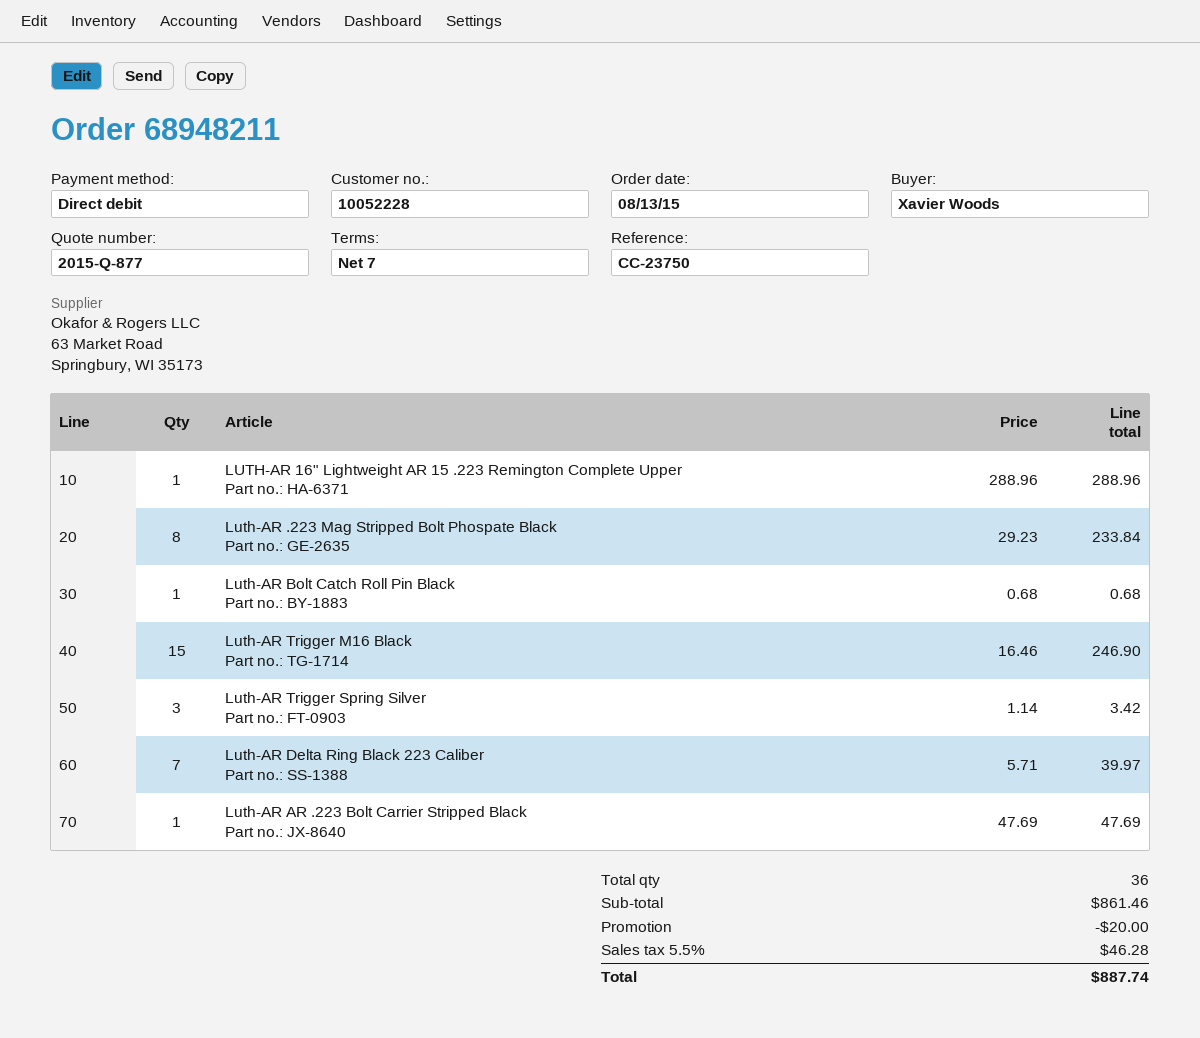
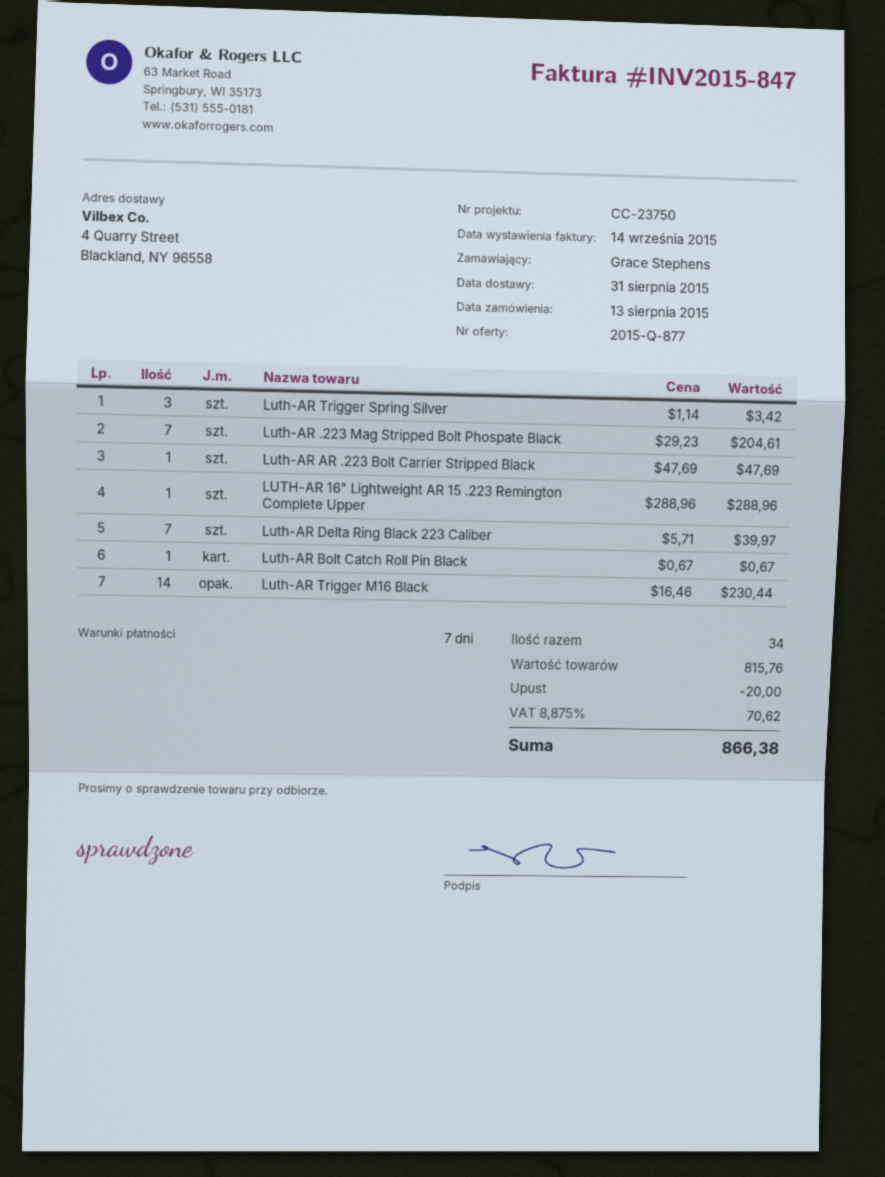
ordered by: Xavier Woods -> Grace Stephens
Luth-AR .223 Mag Stripped Bolt Phospate Black: 8 x 29.23 = 233.84 -> 7 x 29.23 = 204.61
Luth-AR Bolt Catch Roll Pin Black: 1 x 0.68 = 0.68 -> 1 x 0.67 = 0.67
Luth-AR Trigger M16 Black: 15 x 16.46 = 246.90 -> 14 x 16.46 = 230.44
total quantity: 36 -> 34
subtotal: 861.46 -> 815.76
tax: 5.5% = 46.28 -> 8.875% = 70.62
total: 887.74 -> 866.38

